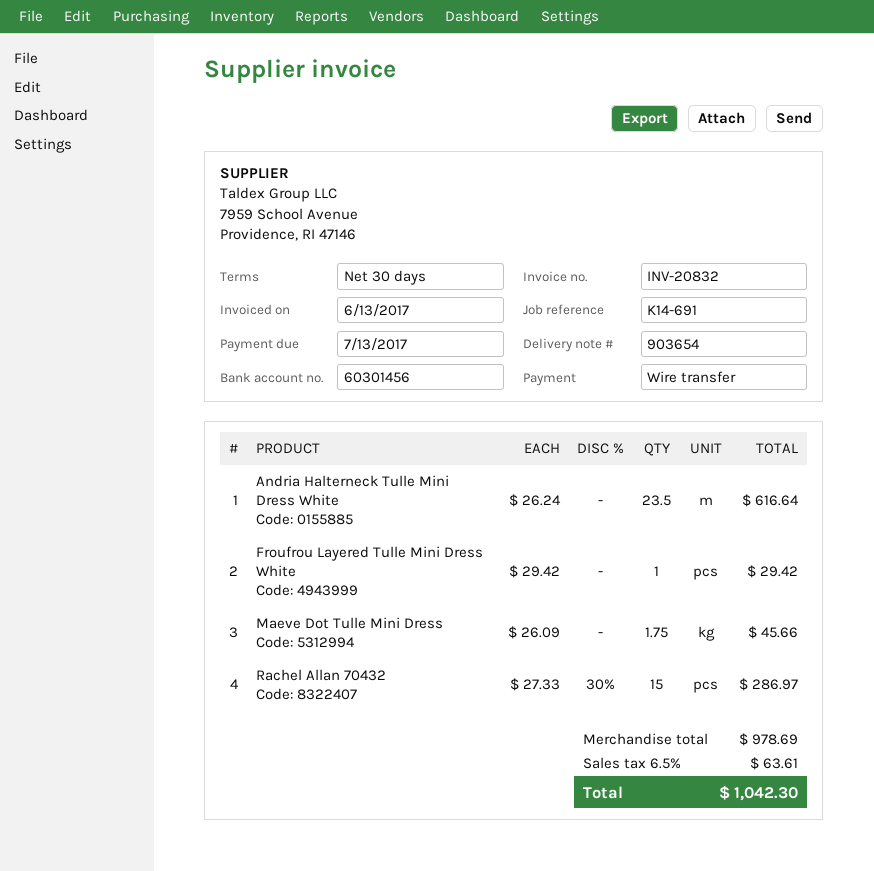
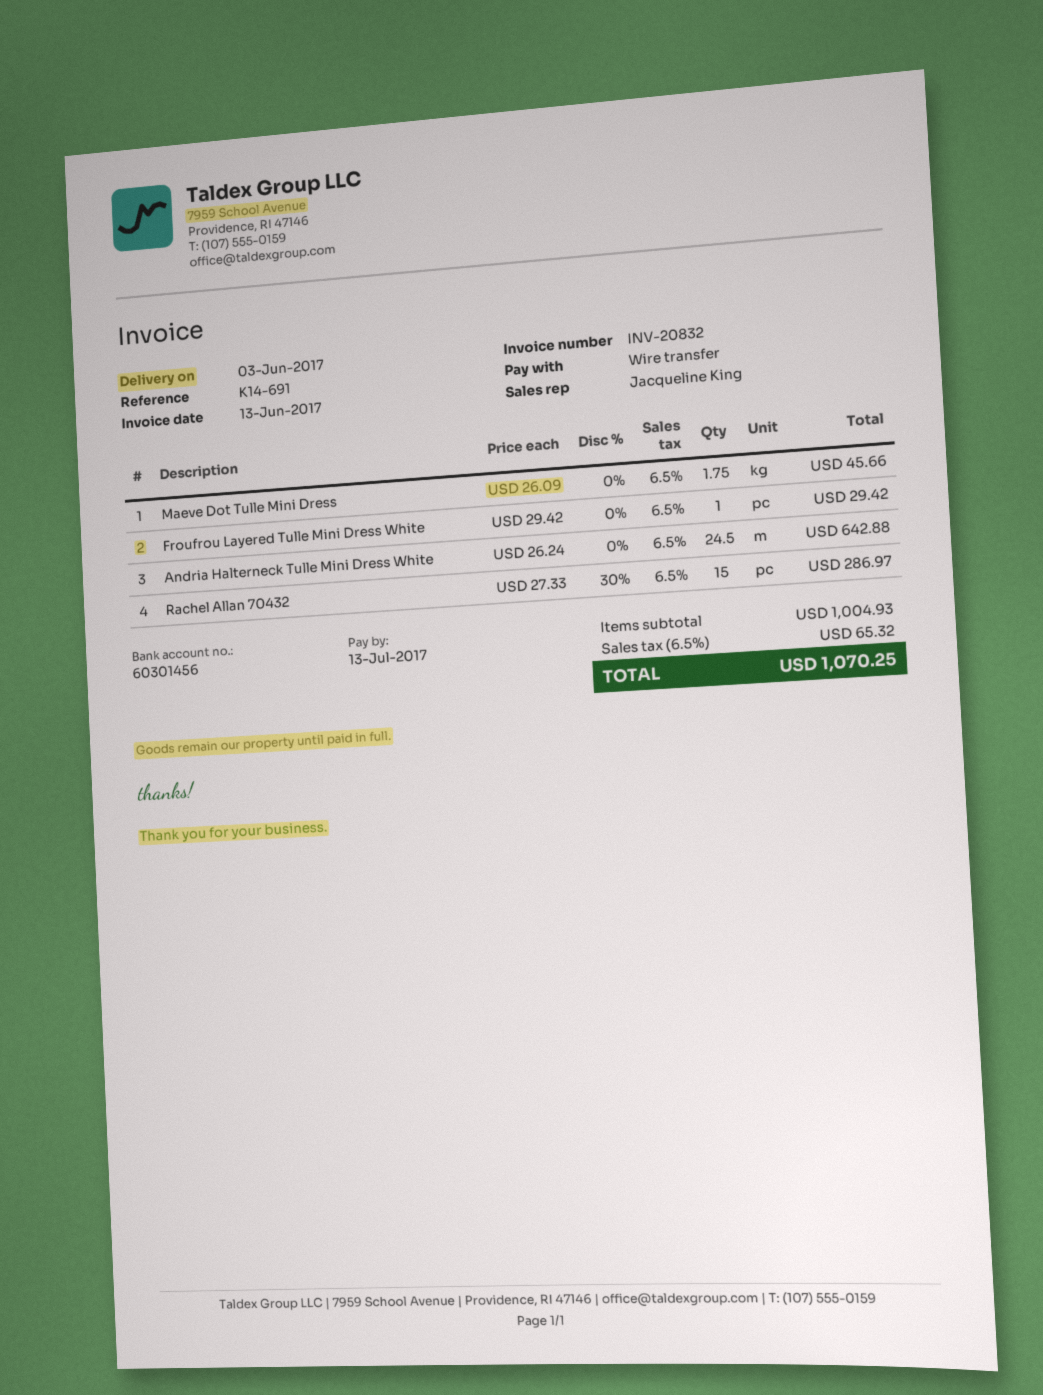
Andria Halterneck Tulle Mini Dress White: 23.5 x 26.24 = 616.64 -> 24.5 x 26.24 = 642.88
subtotal: 978.69 -> 1004.93
tax: 6.5% = 63.61 -> 6.5% = 65.32
total: 1042.30 -> 1070.25

